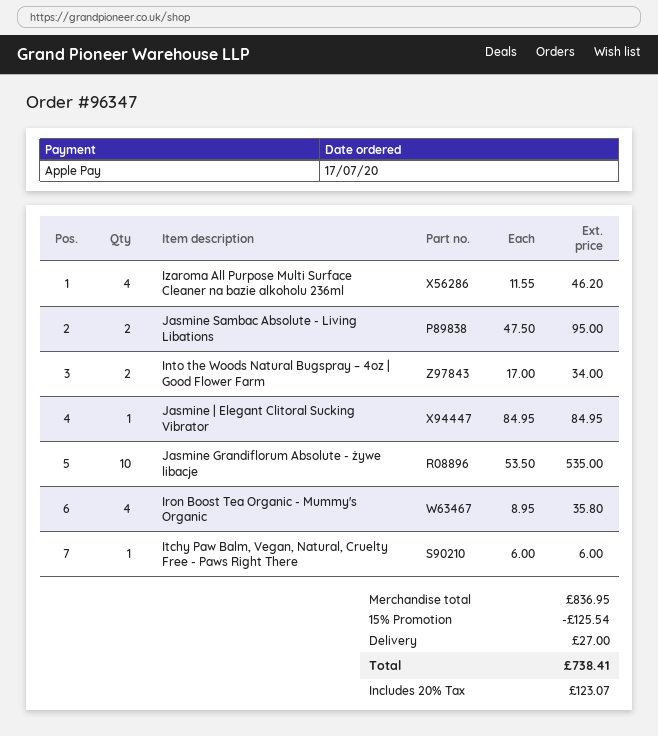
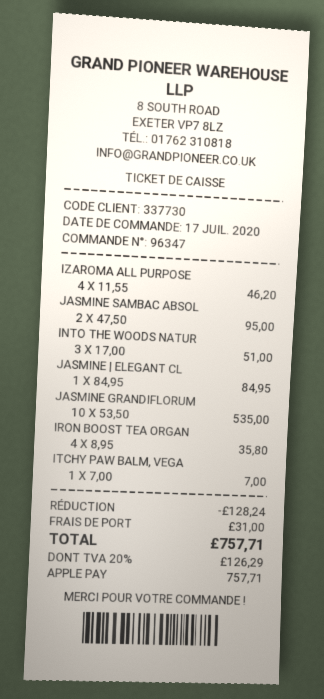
Into the Woods Natural Bugspray – 4oz | Good Flower Farm: 2 x 17.00 = 34.00 -> 3 x 17.00 = 51.00
Itchy Paw Balm, Vegan, Natural, Cruelty Free - Paws Right There: 1 x 6.00 = 6.00 -> 1 x 7.00 = 7.00
discount: 125.54 -> 128.24
shipping: 27.00 -> 31.00
tax: 20% = 123.07 -> 20% = 126.29
total: 738.41 -> 757.71

